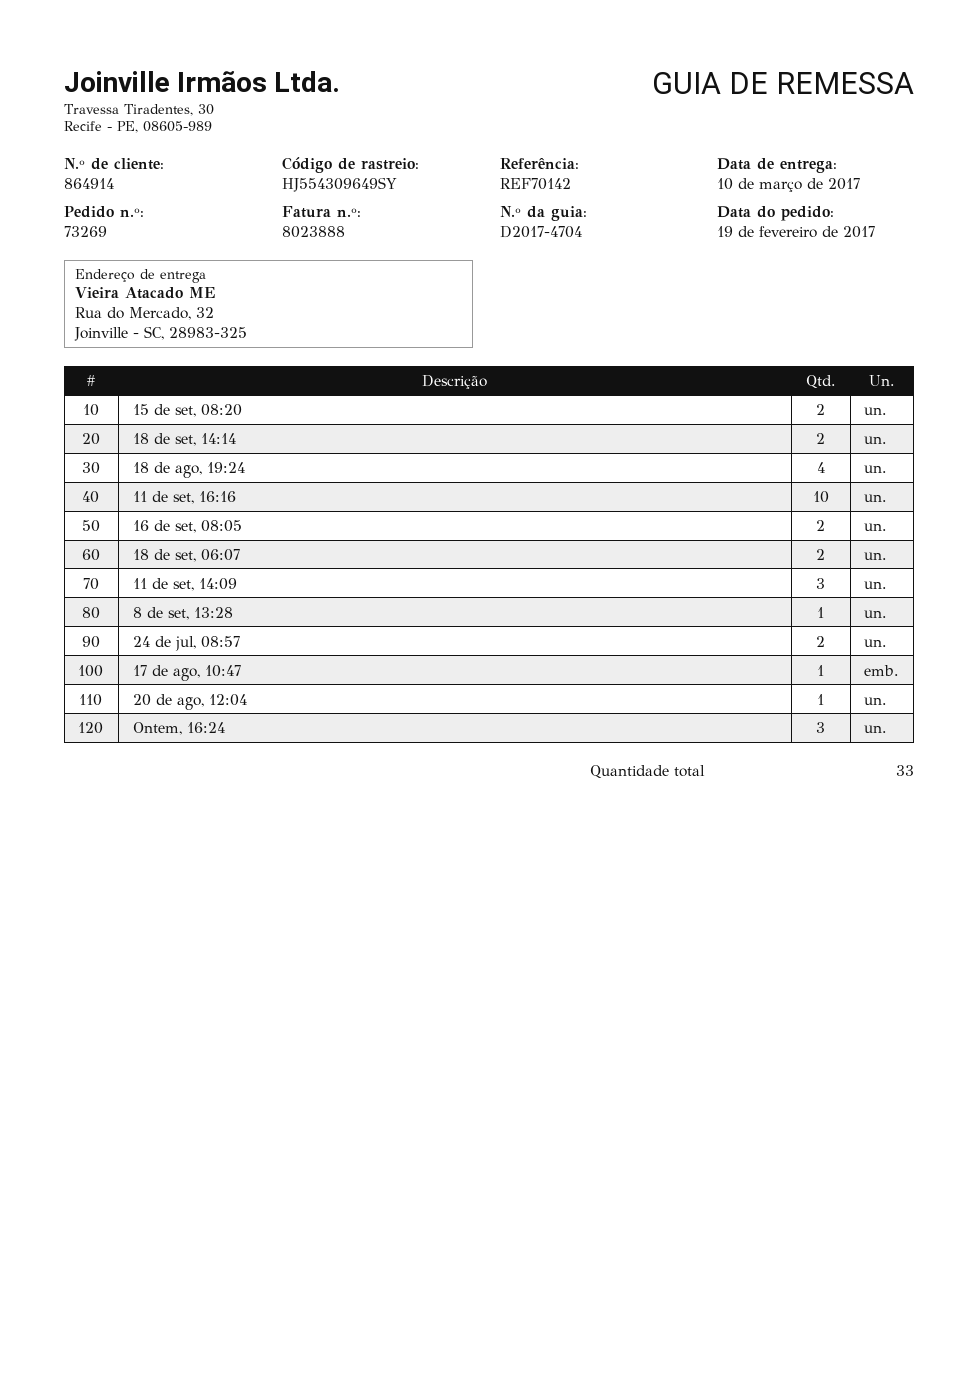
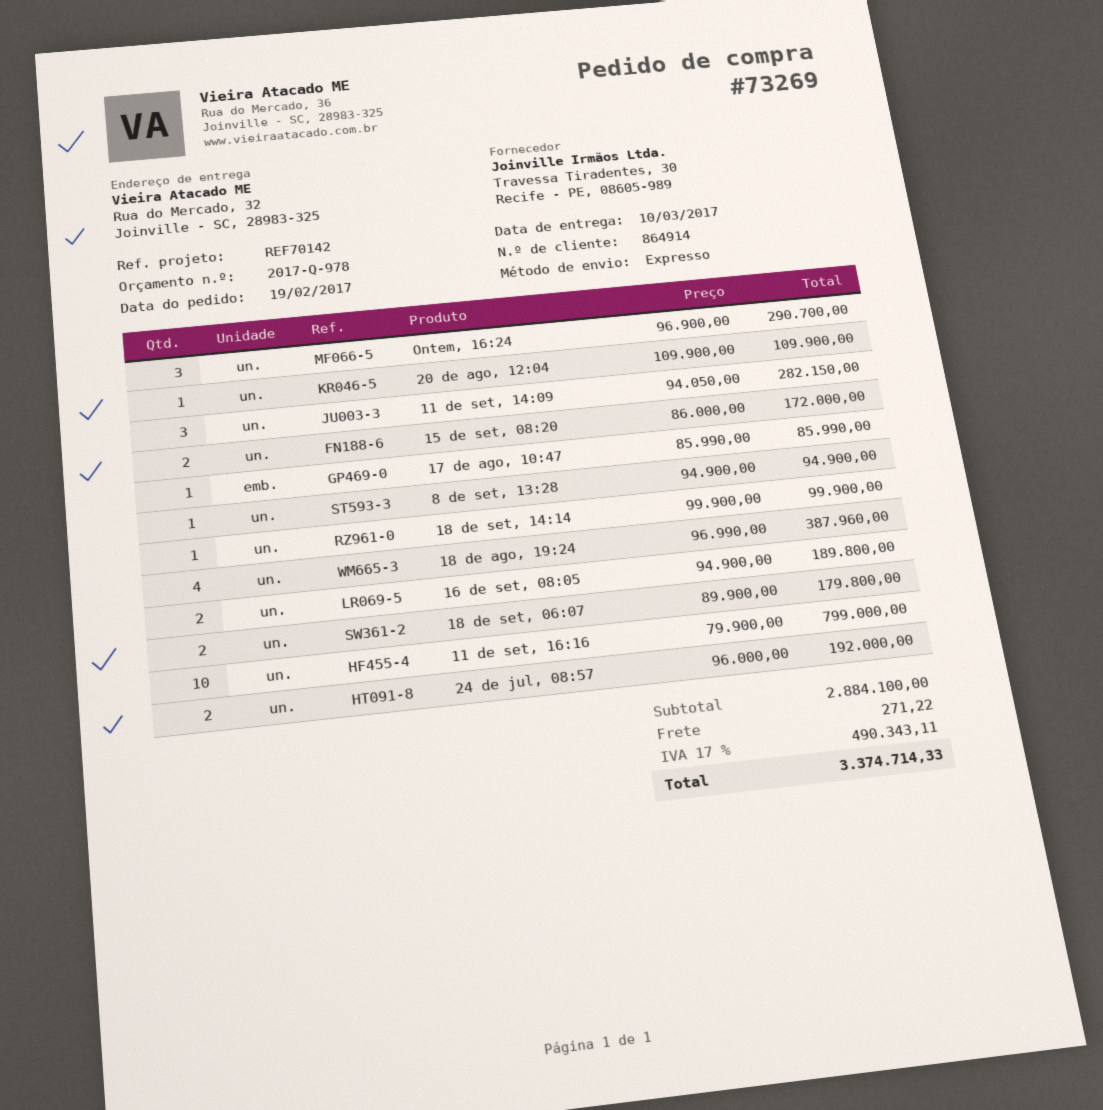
18 de set, 14:14: 2 -> 1

